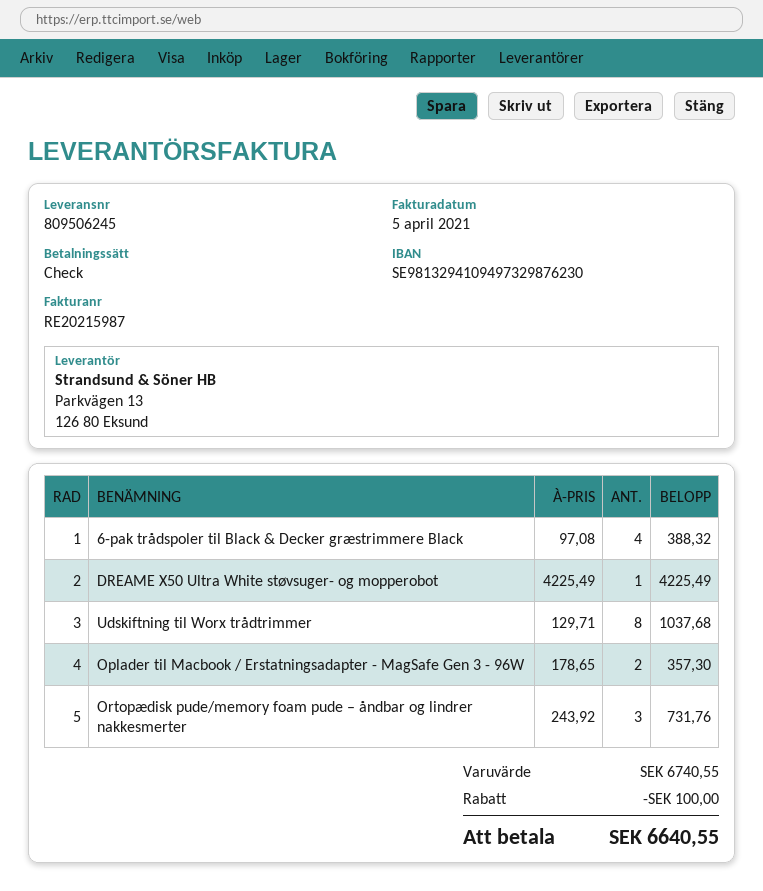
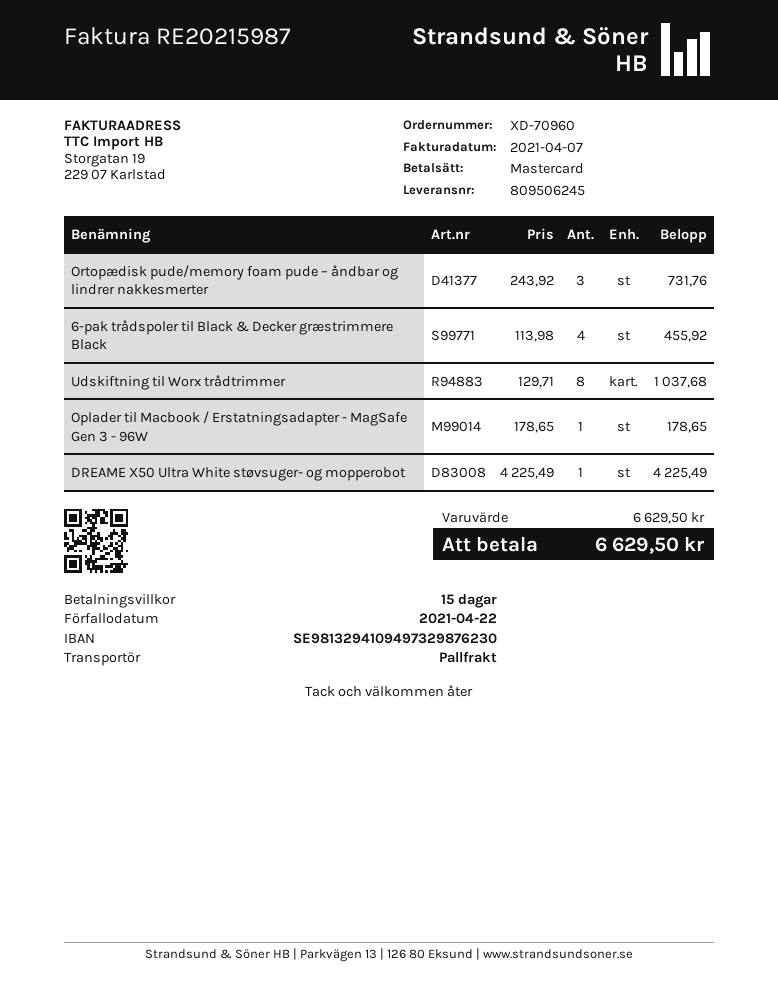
invoice date: 2021-04-05 -> 2021-04-07
payment method: cheque -> Mastercard
6-pak trådspoler til Black & Decker græstrimmere Black: 4 x 97.08 = 388.32 -> 4 x 113.98 = 455.92
Oplader til Macbook / Erstatningsadapter - MagSafe Gen 3 - 96W: 2 x 178.65 = 357.30 -> 1 x 178.65 = 178.65
subtotal: 6740.55 -> 6629.50
discount: 100.00 -> none
total: 6640.55 -> 6629.50

